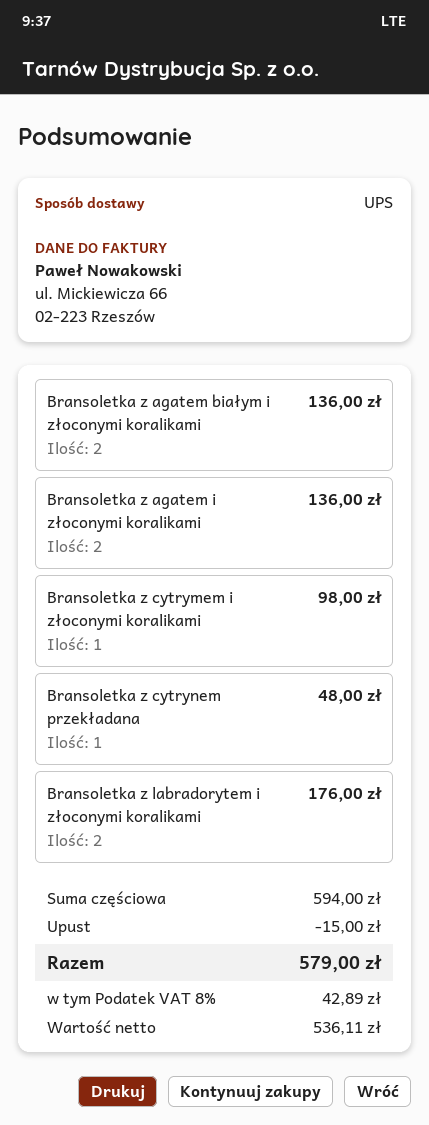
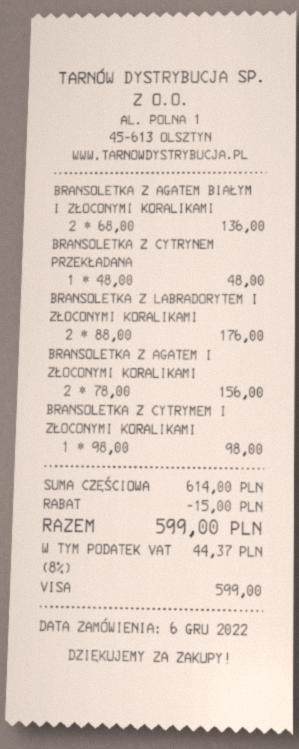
Bransoletka z agatem i złoconymi koralikami: 2 for 136.00 -> 2 for 156.00
subtotal: 594.00 -> 614.00
tax: 8% = 42.89 -> 8% = 44.37
total: 579.00 -> 599.00

